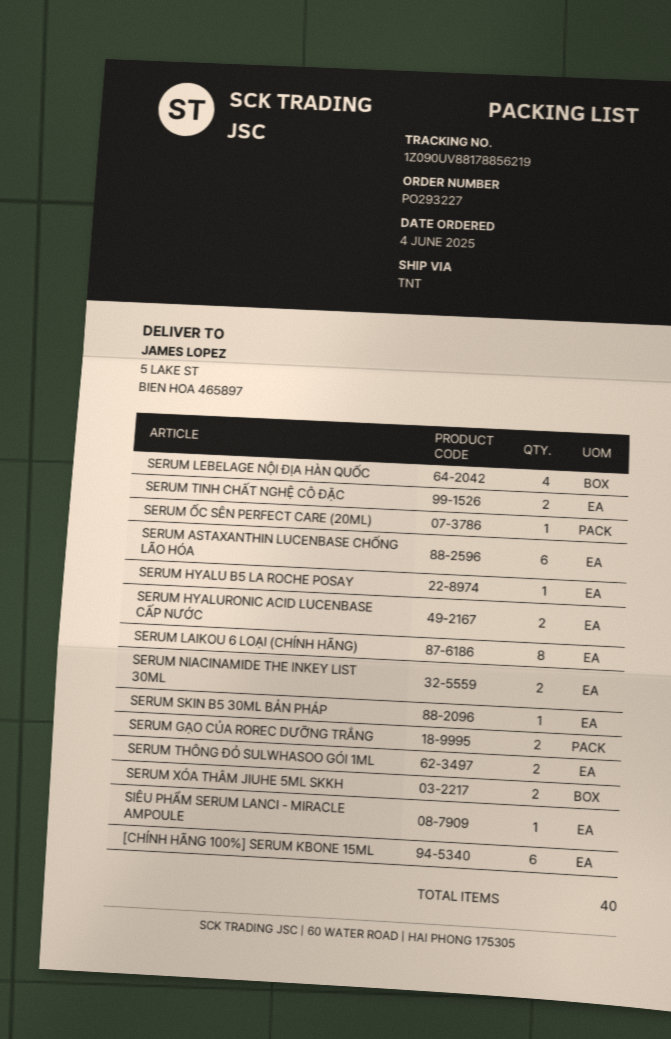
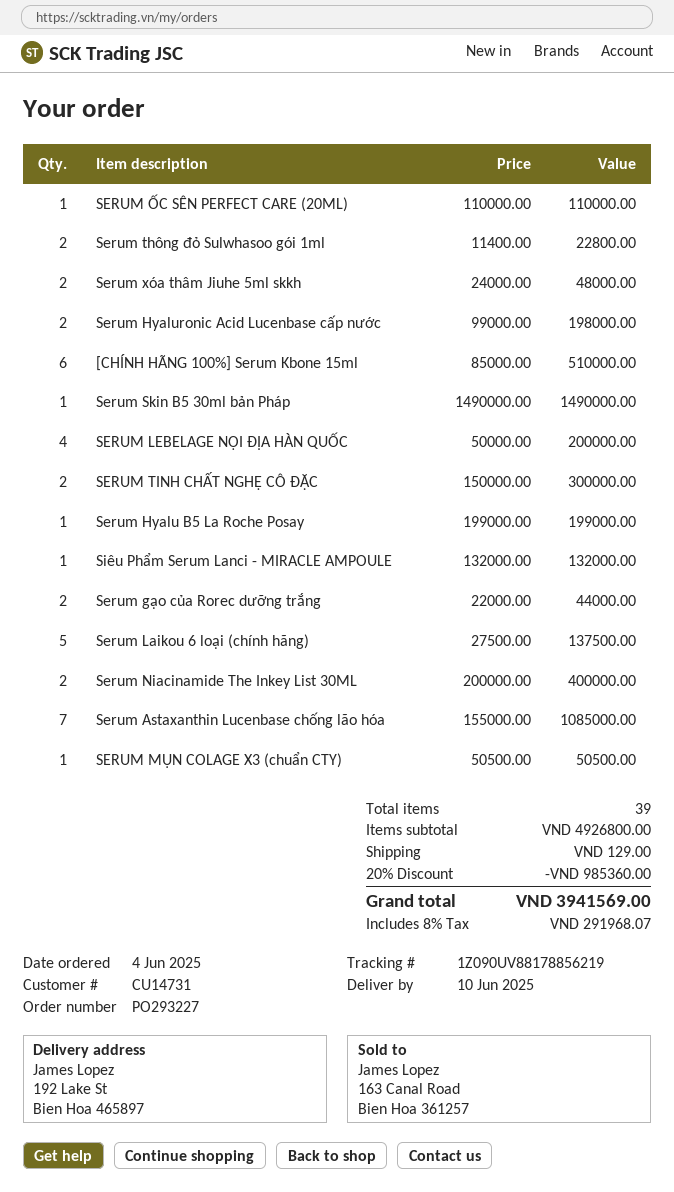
ship to: 5 LAKE ST, BIEN HOA 465897 -> 192 Lake St, Bien Hoa 465897
SERUM ASTAXANTHIN LUCENBASE CHỐNG LÃO HÓA: 6 -> 7
SERUM LAIKOU 6 LOẠI (CHÍNH HÃNG): 8 -> 5
SERUM MỤN COLAGE X3 (chuẩn CTY): none -> 1
total quantity: 40 -> 39

